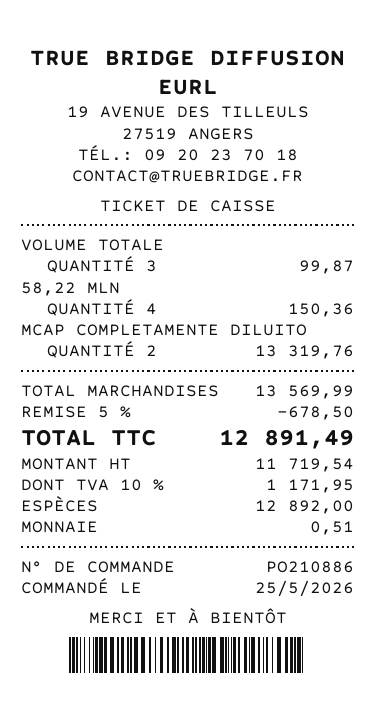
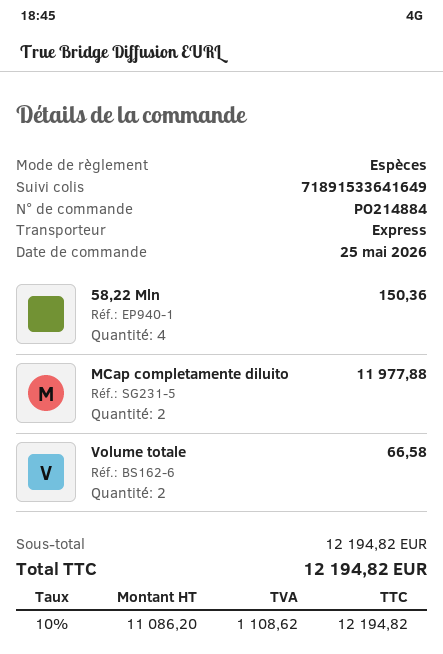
order number: PO210886 -> PO214884
VOLUME TOTALE: 3 for 99.87 -> 2 for 66.58
MCAP COMPLETAMENTE DILUITO: 2 for 13319.76 -> 2 for 11977.88
subtotal: 13569.99 -> 12194.82
discount: 5% = 678.50 -> none
net: 11719.54 -> 11086.20
tax: 10% = 1171.95 -> 10% = 1108.62
total: 12891.49 -> 12194.82

